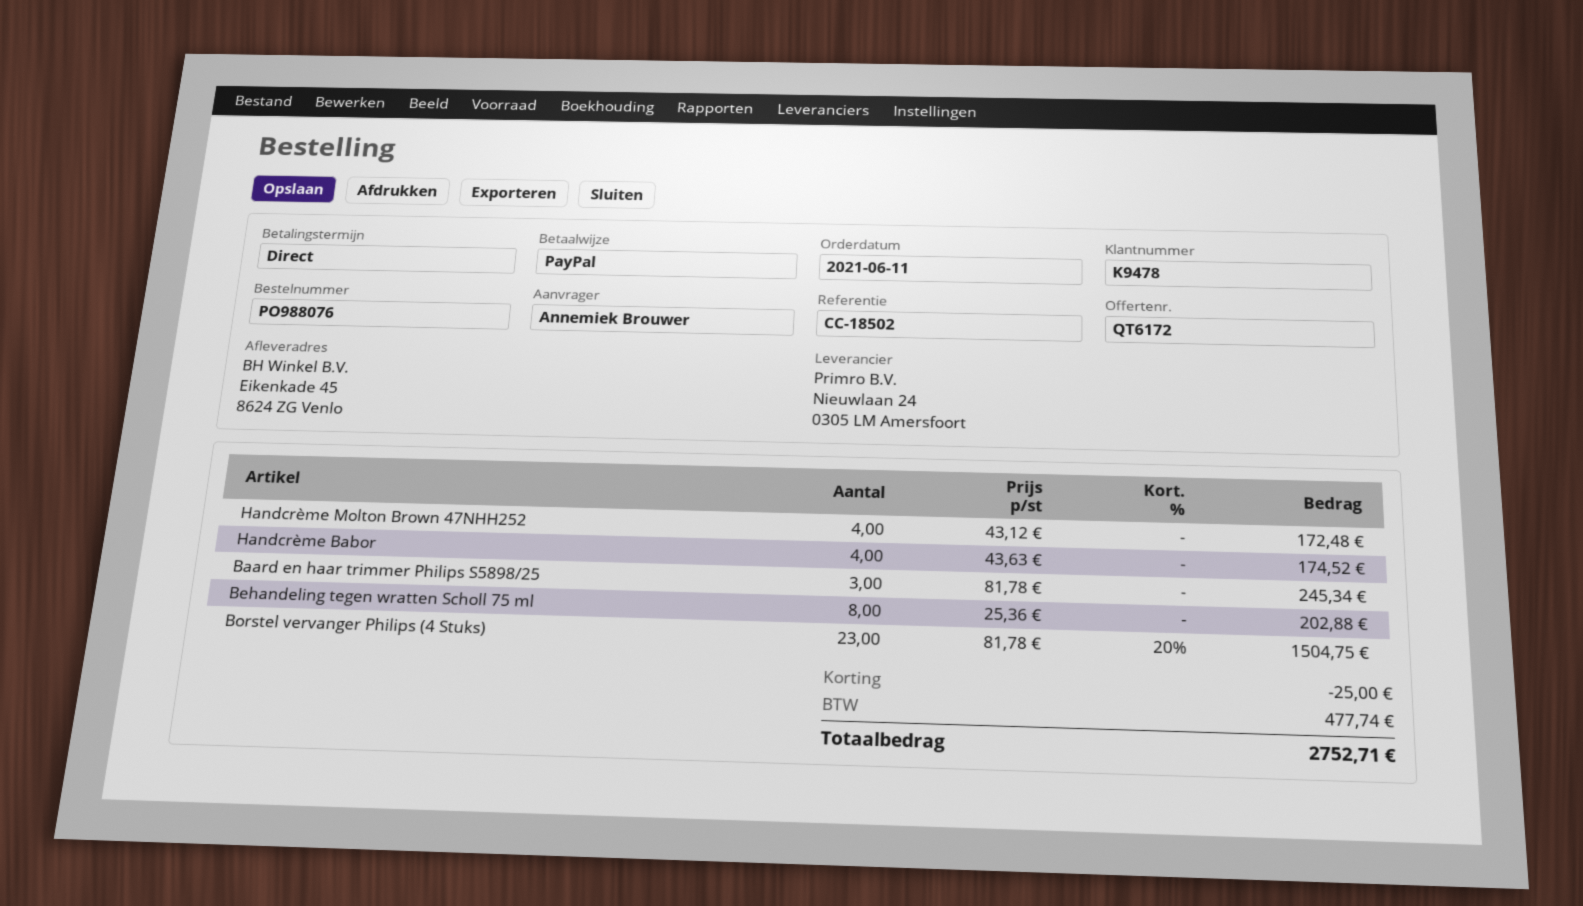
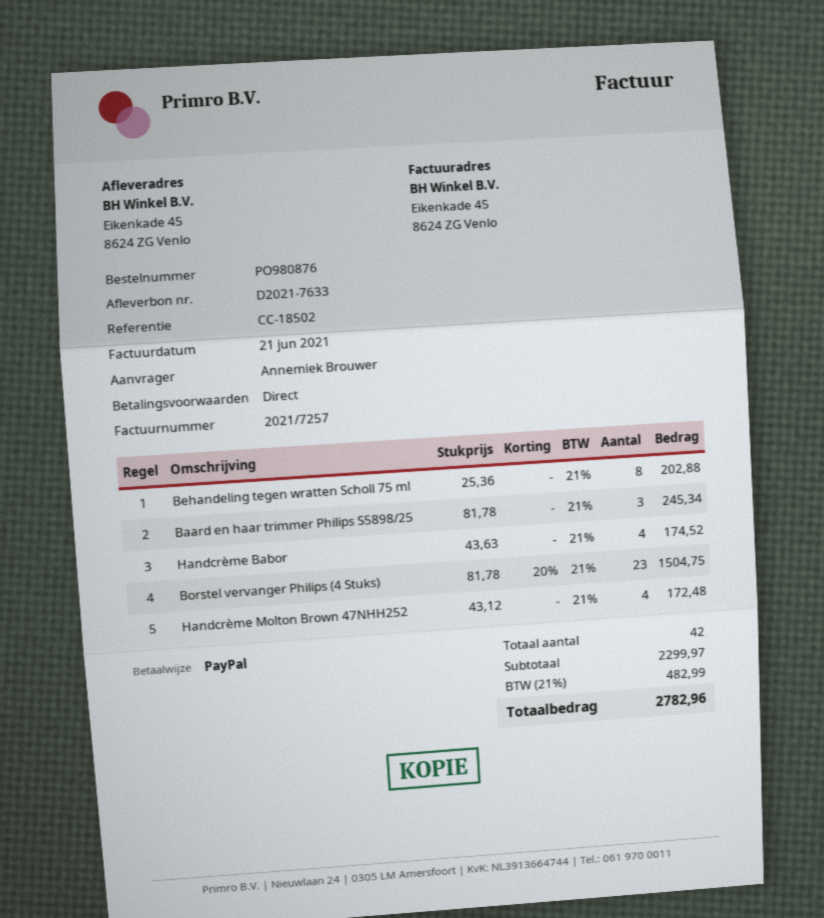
order number: PO988076 -> PO980876
discount: 25.00 -> none
tax: 477.74 -> 482.99
total: 2752.71 -> 2782.96

